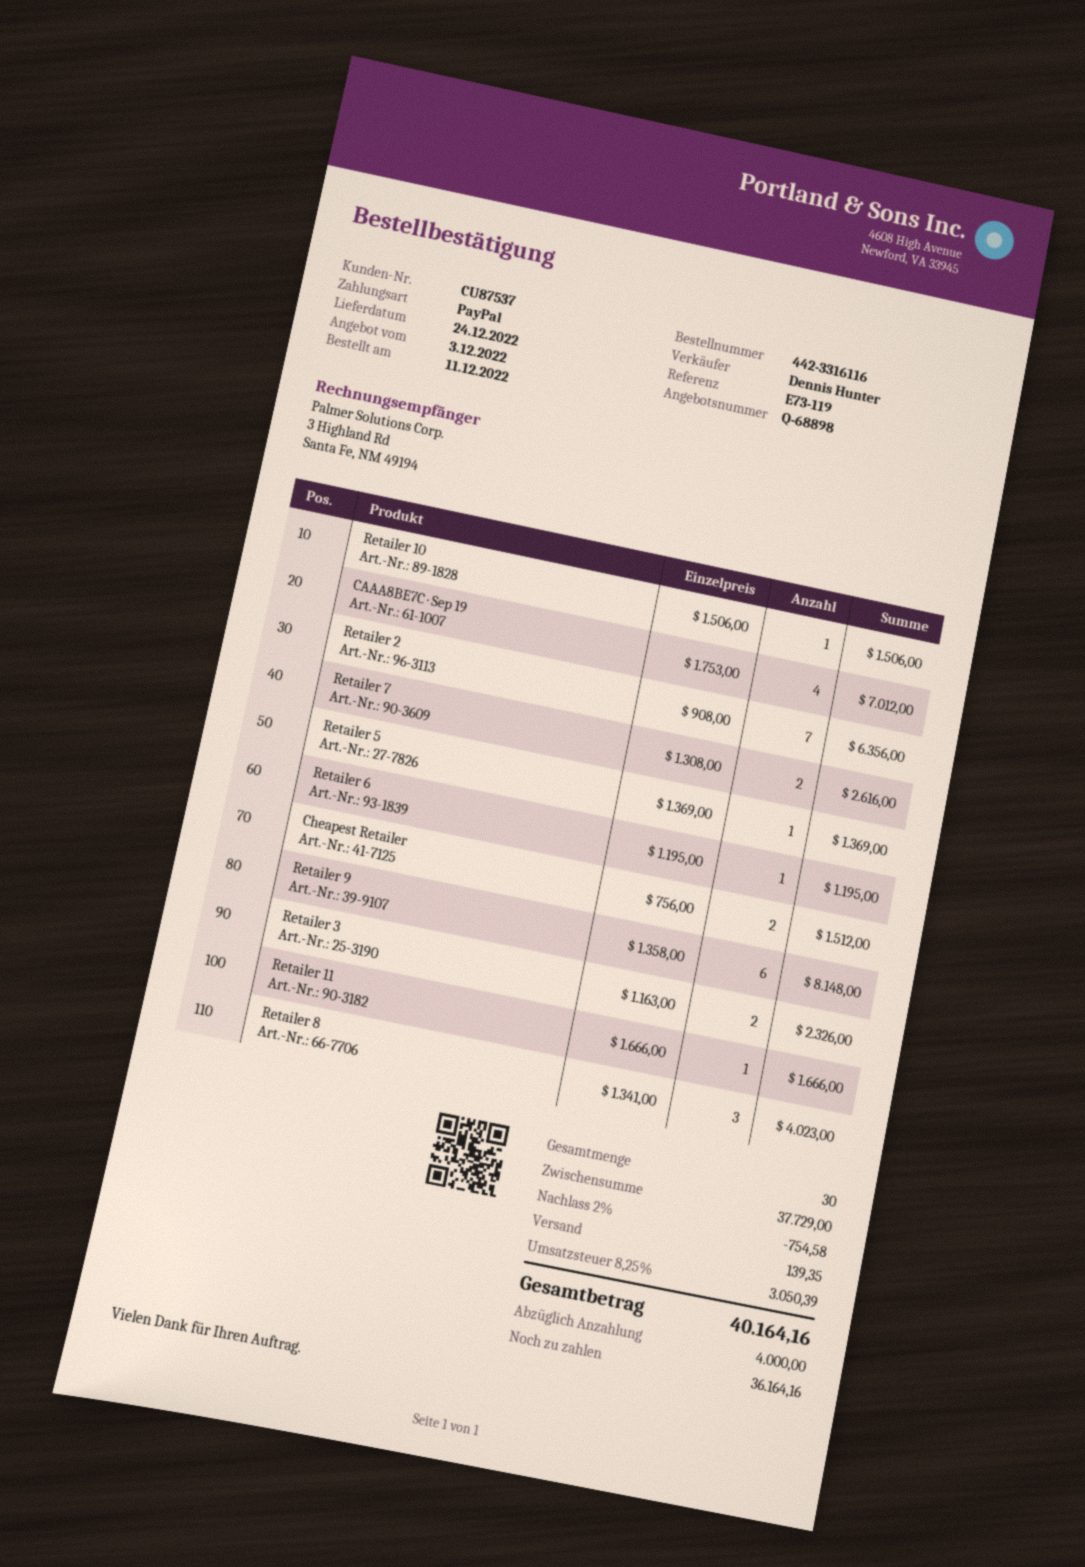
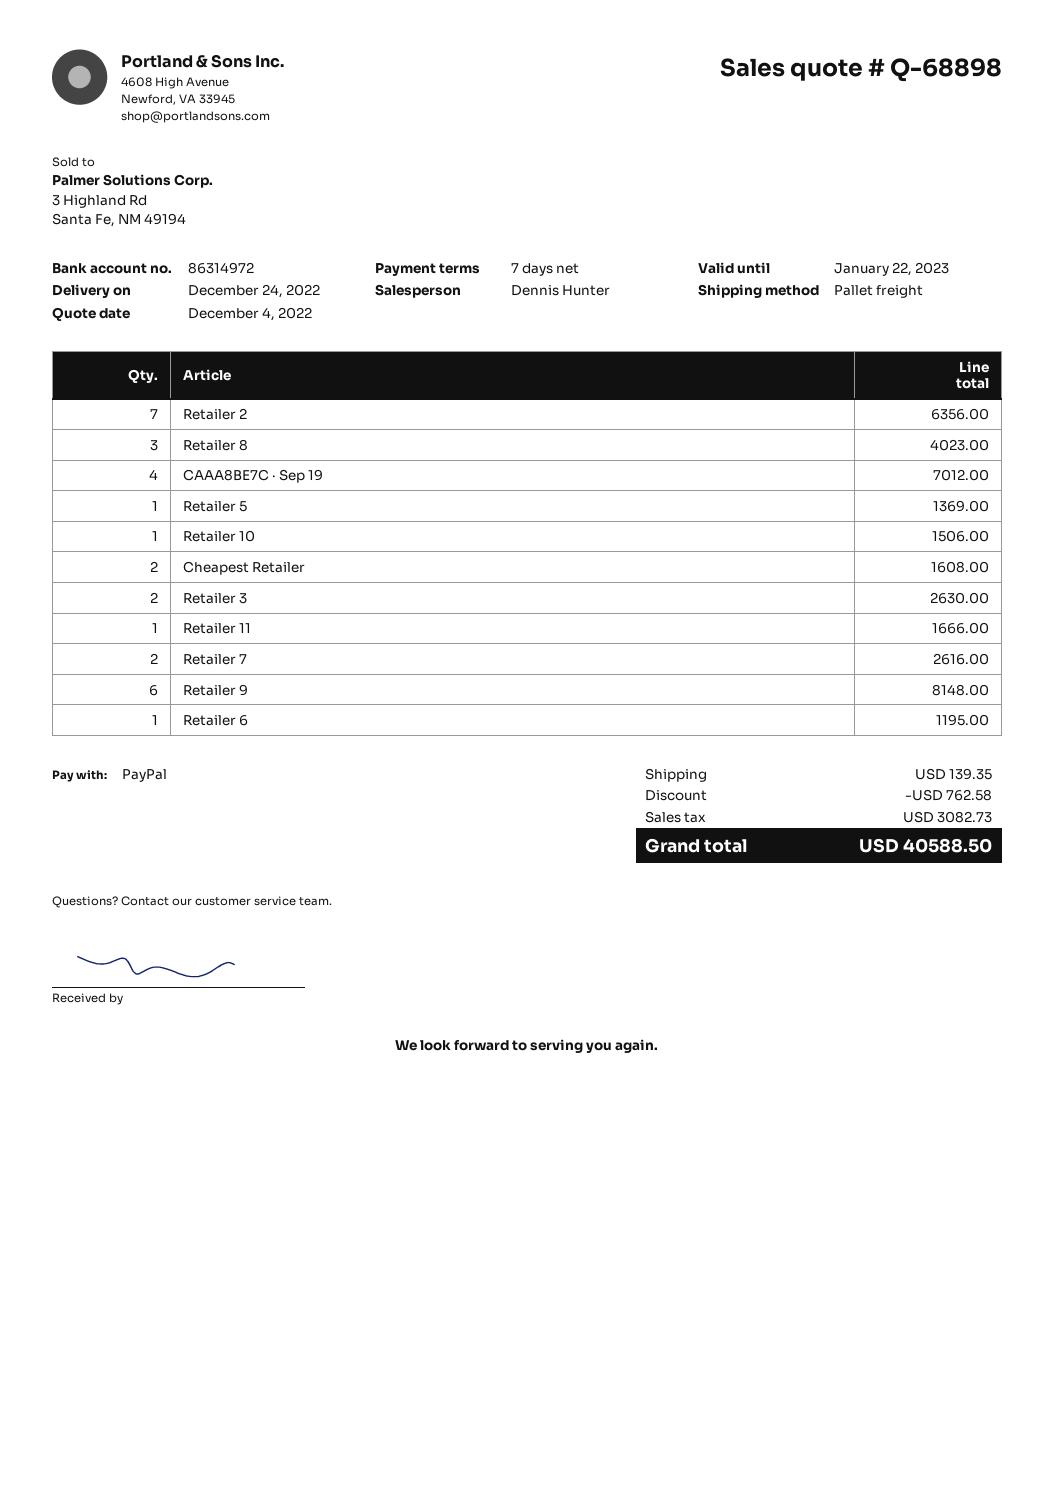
quote date: 2022-12-03 -> 2022-12-04
Cheapest Retailer: 2 for 1512.00 -> 2 for 1608.00
Retailer 3: 2 for 2326.00 -> 2 for 2630.00
discount: 754.58 -> 762.58
tax: 3050.39 -> 3082.73
total: 40164.16 -> 40588.50

